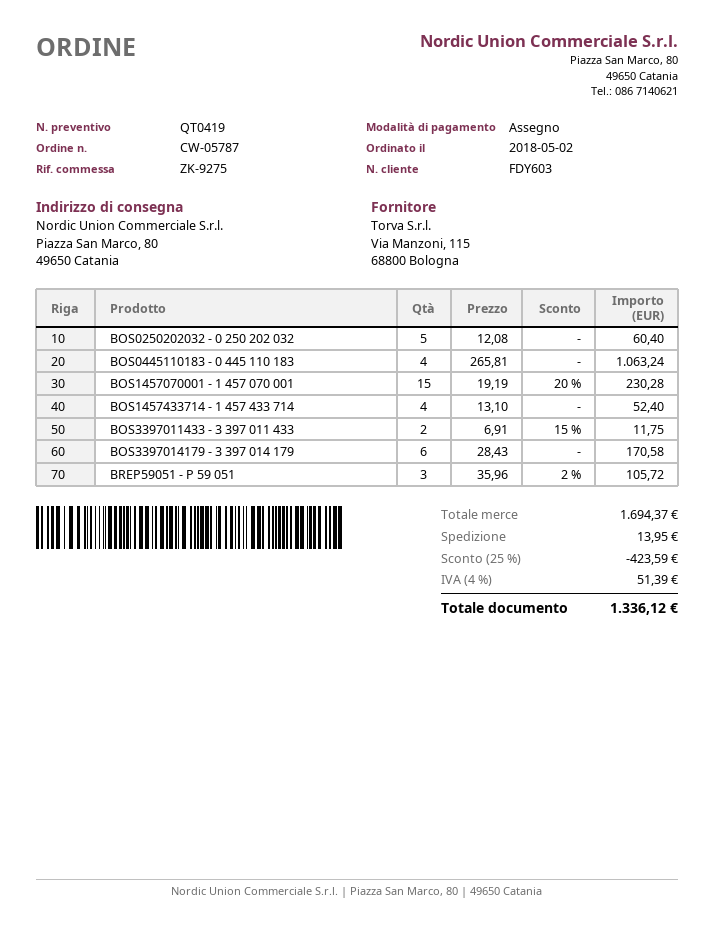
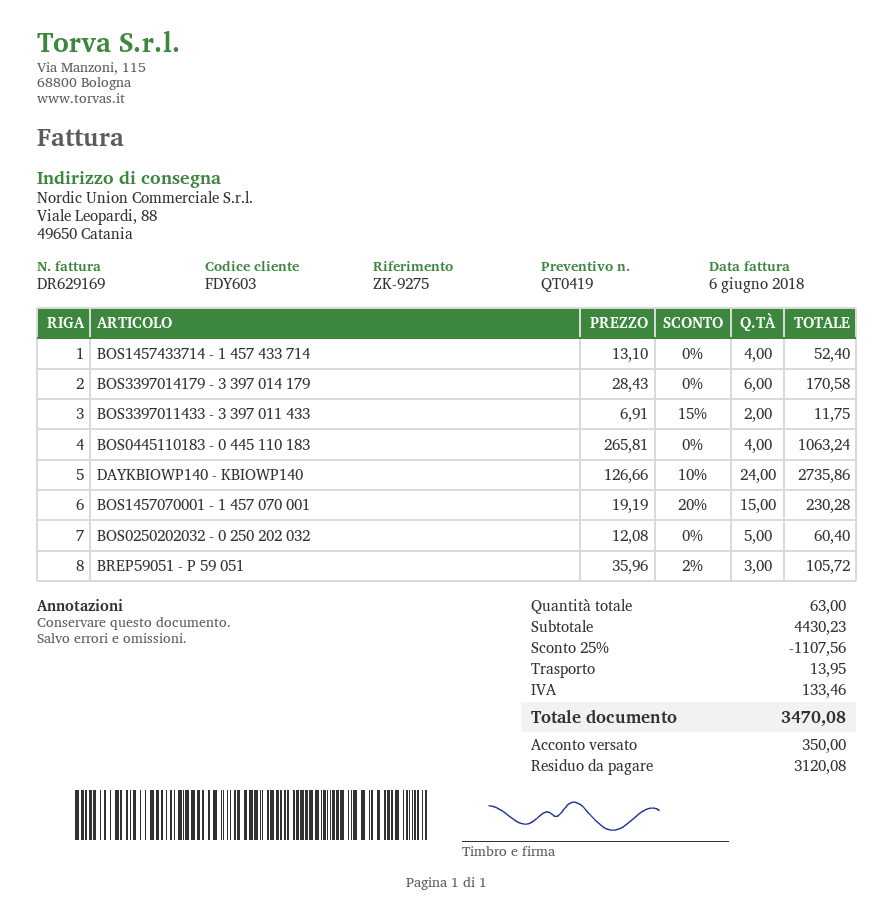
ship to: Piazza San Marco, 80, 49650 Catania -> Viale Leopardi, 88, 49650 Catania
DAYKBIOWP140 - KBIOWP140: none -> 24 x 126.66 - 10% = 2735.86
subtotal: 1694.37 -> 4430.23
discount: 25% = 423.59 -> 25% = 1107.56
tax: 51.39 -> 133.46
total: 1336.12 -> 3470.08

